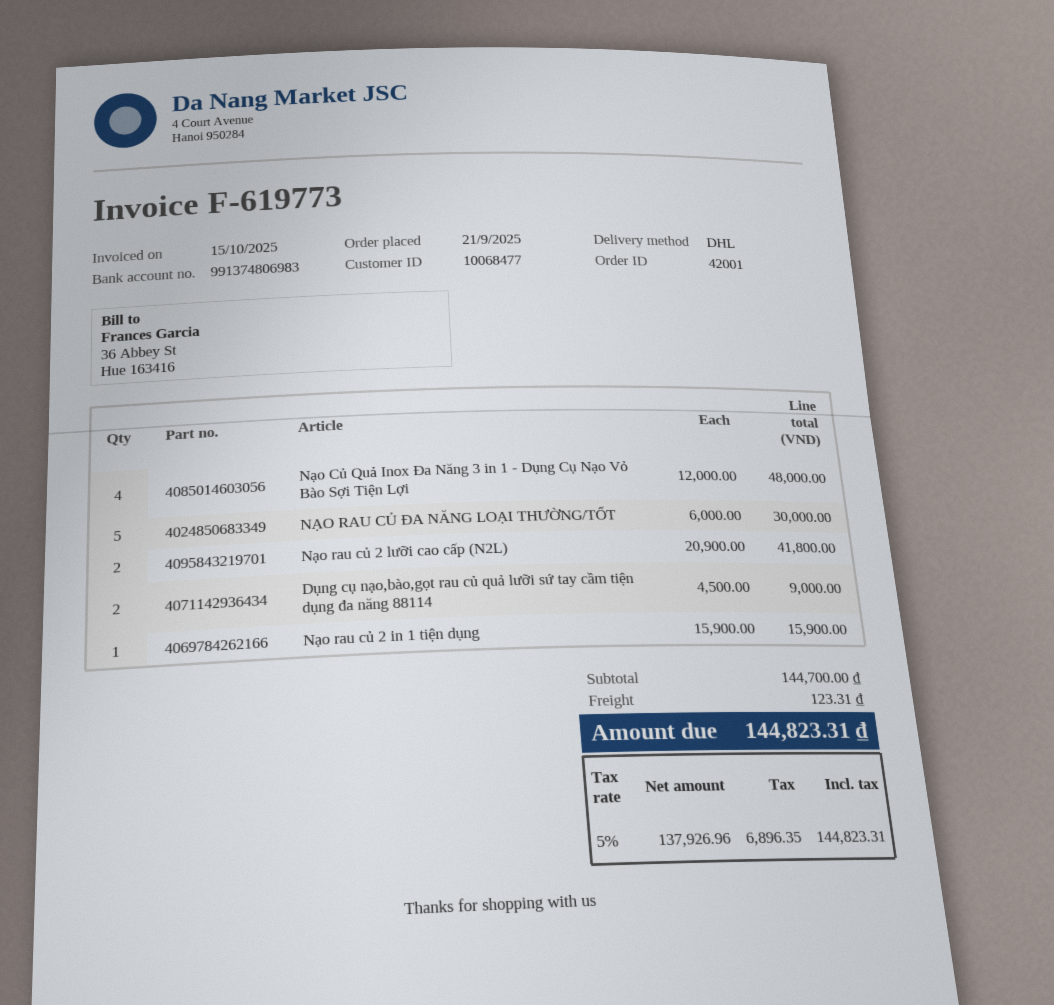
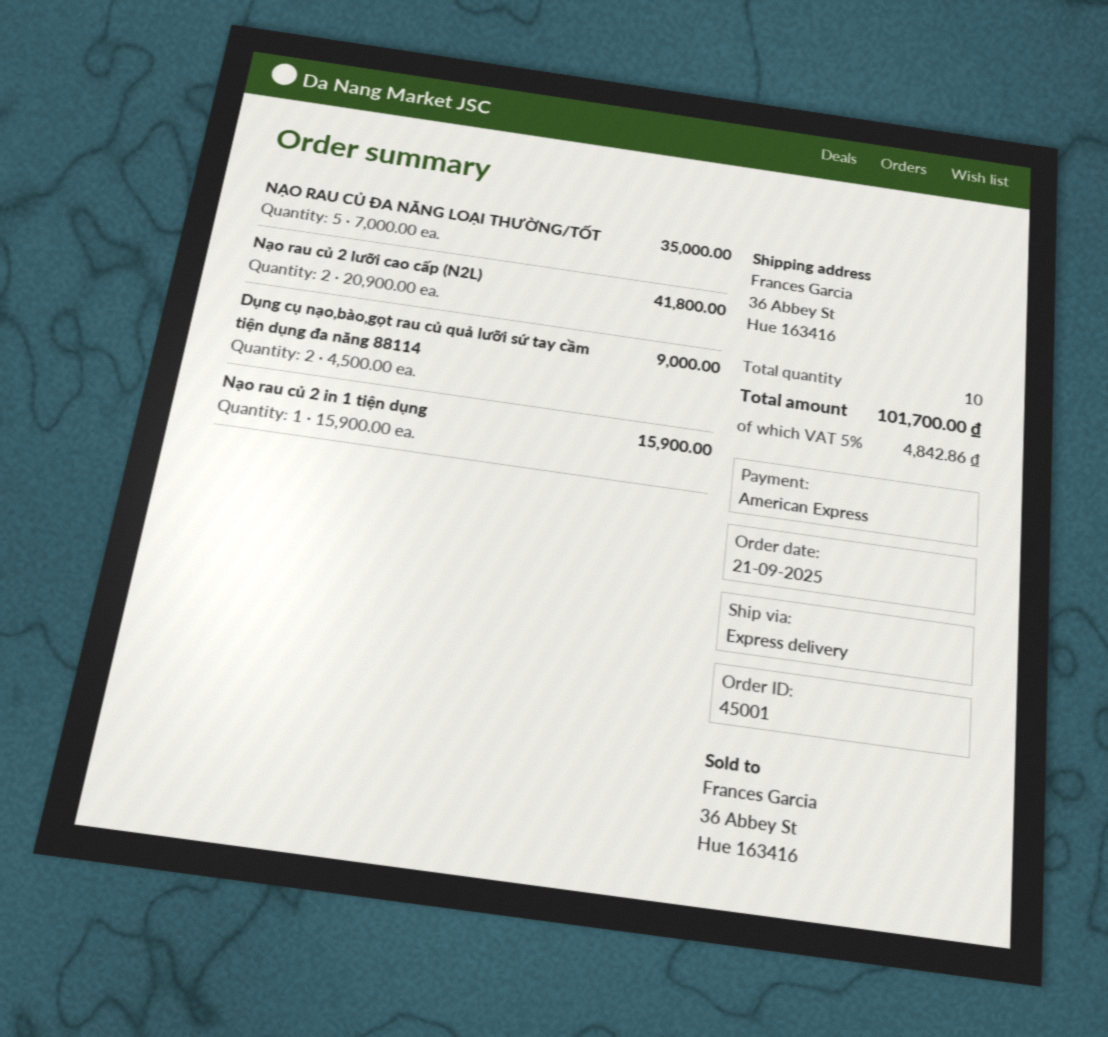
order number: 42001 -> 45001
shipping method: DHL -> express
Nạo Củ Quả Inox Đa Năng 3 in 1 - Dụng Cụ Nạo Vỏ Bào Sợi Tiện Lợi: 4 x 12000.00 = 48000.00 -> none
NẠO RAU CỦ ĐA NĂNG LOẠI THƯỜNG/TỐT: 5 x 6000.00 = 30000.00 -> 5 x 7000.00 = 35000.00
shipping: 123.31 -> none
tax: 5% = 6896.35 -> 5% = 4842.86
total: 144823.31 -> 101700.00

